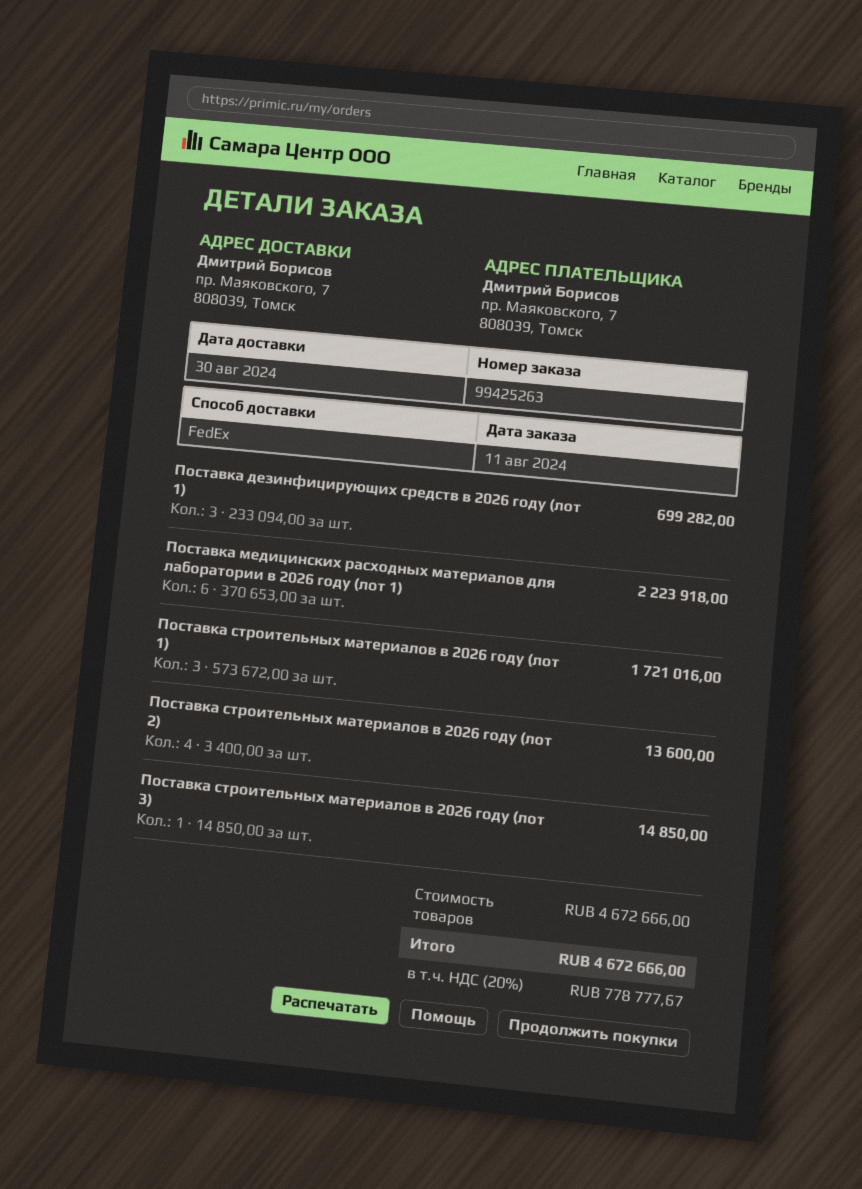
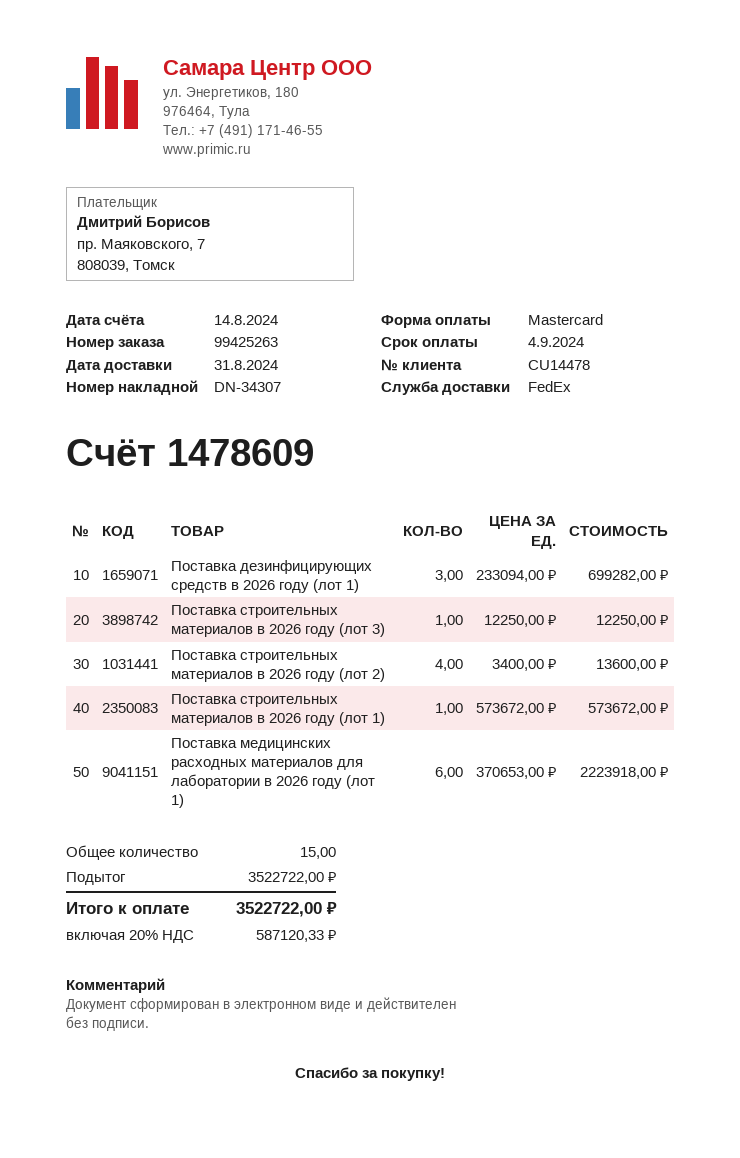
delivery date: 2024-08-30 -> 2024-08-31
Поставка строительных материалов в 2026 году (лот 1): 3 x 573672.00 = 1721016.00 -> 1 x 573672.00 = 573672.00
Поставка строительных материалов в 2026 году (лот 3): 1 x 14850.00 = 14850.00 -> 1 x 12250.00 = 12250.00
subtotal: 4672666.00 -> 3522722.00
tax: 20% = 778777.67 -> 20% = 587120.33
total: 4672666.00 -> 3522722.00

